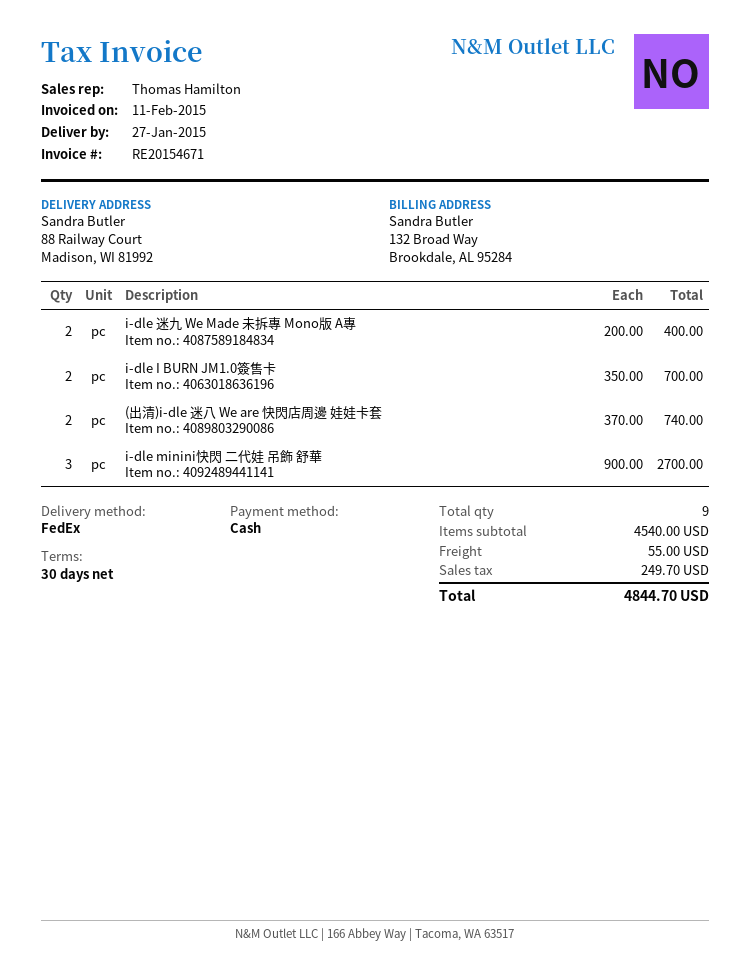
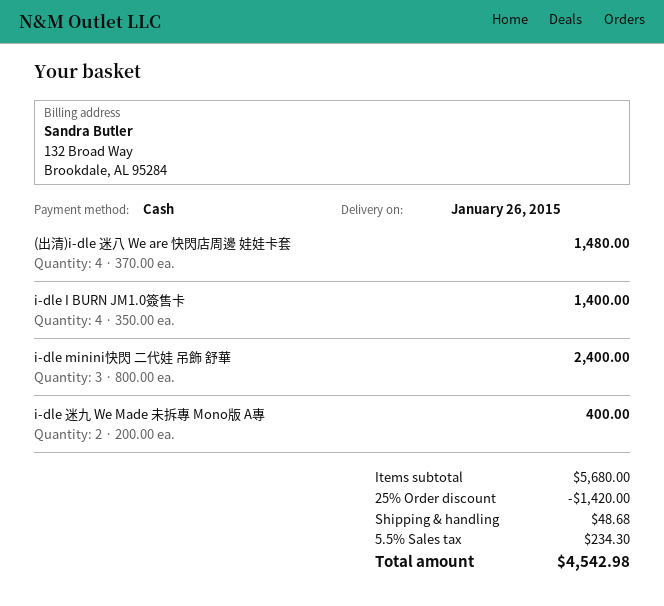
delivery date: 2015-01-27 -> 2015-01-26
i-dle I BURN JM1.0簽售卡: 2 x 350.00 = 700.00 -> 4 x 350.00 = 1400.00
(出清)i-dle 迷八 We are 快閃店周邊 娃娃卡套: 2 x 370.00 = 740.00 -> 4 x 370.00 = 1480.00
i-dle minini快閃 二代娃 吊飾 舒華: 3 x 900.00 = 2700.00 -> 3 x 800.00 = 2400.00
subtotal: 4540.00 -> 5680.00
discount: none -> 25% = 1420.00
shipping: 55.00 -> 48.68
tax: 249.70 -> 234.30
total: 4844.70 -> 4542.98

